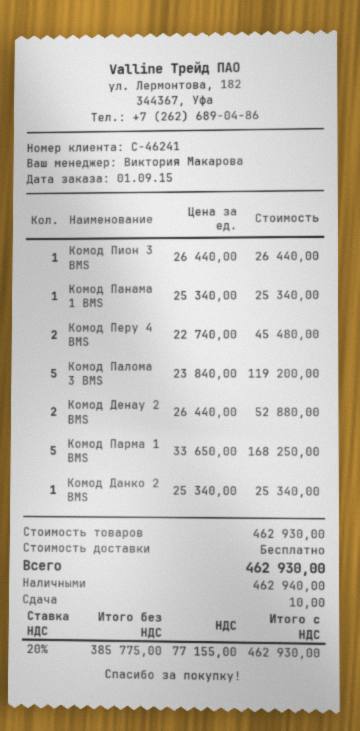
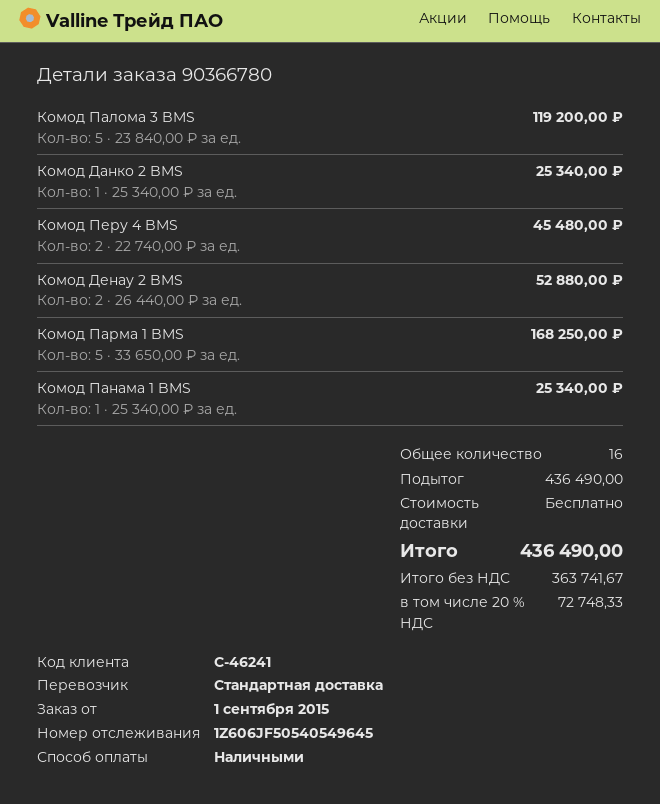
Комод Пион 3 BMS: 1 x 26440.00 = 26440.00 -> none
subtotal: 462930.00 -> 436490.00
net: 385775.00 -> 363741.67
tax: 20% = 77155.00 -> 20% = 72748.33
total: 462930.00 -> 436490.00

